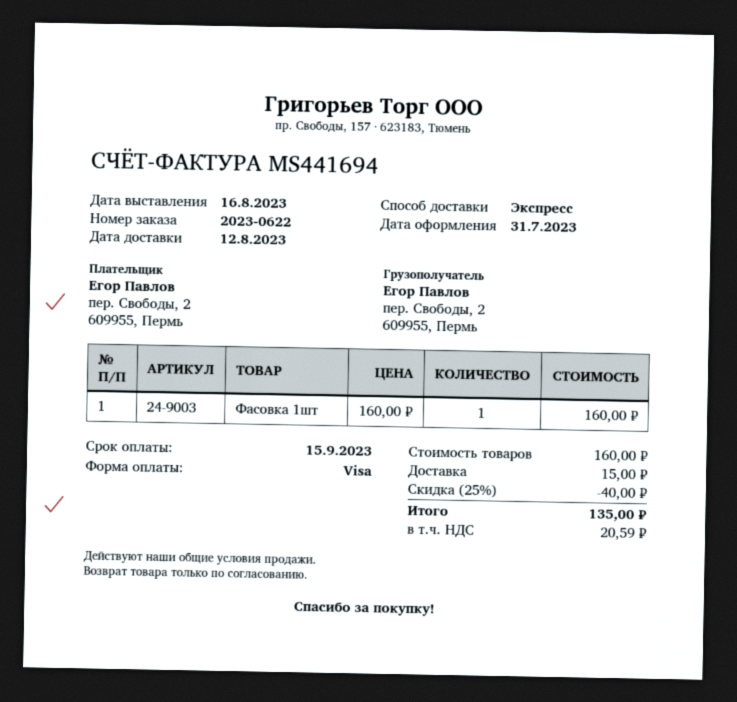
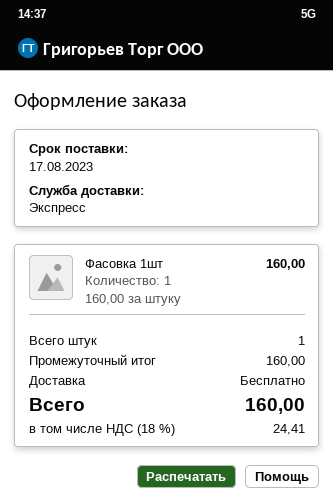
delivery date: 2023-08-12 -> 2023-08-17
discount: 25% = 40.00 -> none
shipping: 15.00 -> 0.00
tax: 20.59 -> 24.41
total: 135.00 -> 160.00

